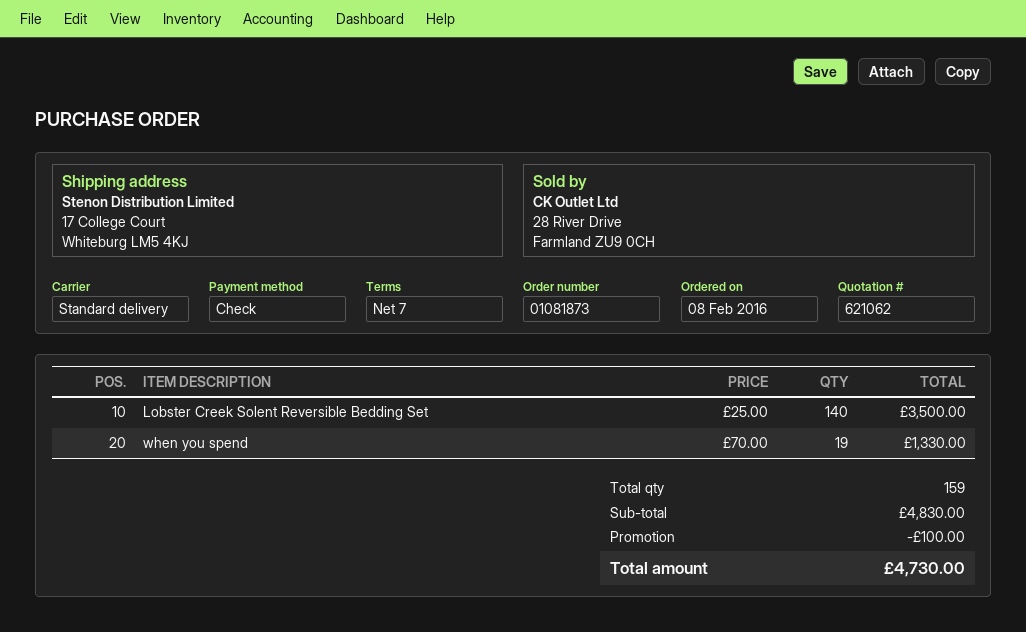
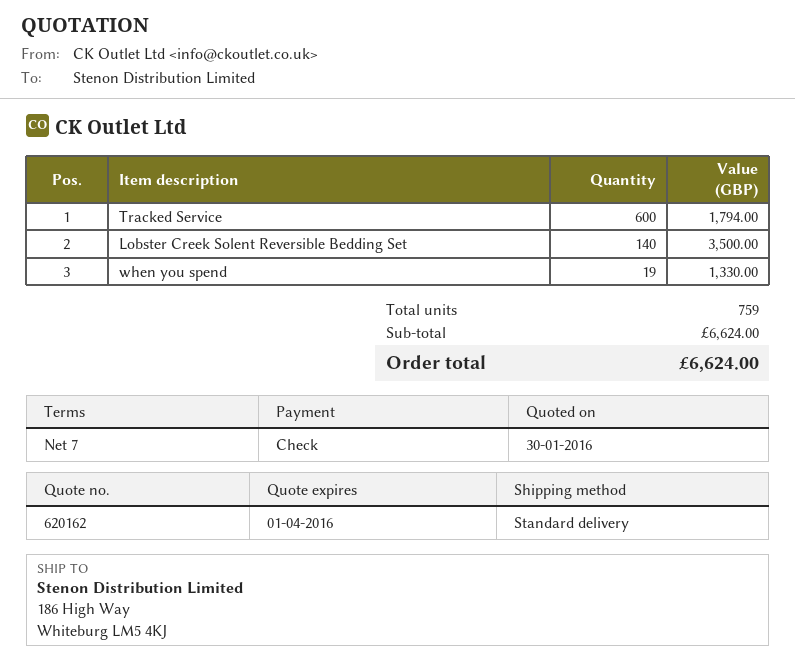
quote number: 621062 -> 620162
ship to: 17 College Court, Whiteburg LM5 4KJ -> 186 High Way, Whiteburg LM5 4KJ
Tracked Service: none -> 600 for 1794.00
total quantity: 159 -> 759
subtotal: 4830.00 -> 6624.00
discount: 100.00 -> none
total: 4730.00 -> 6624.00

